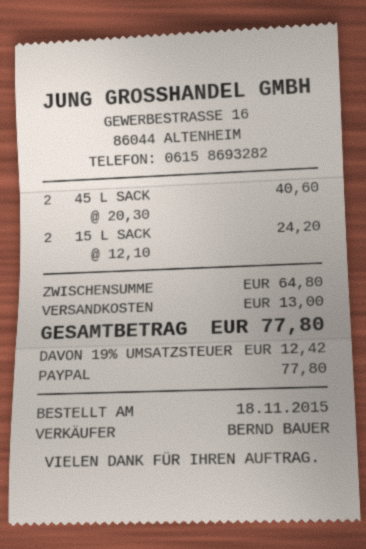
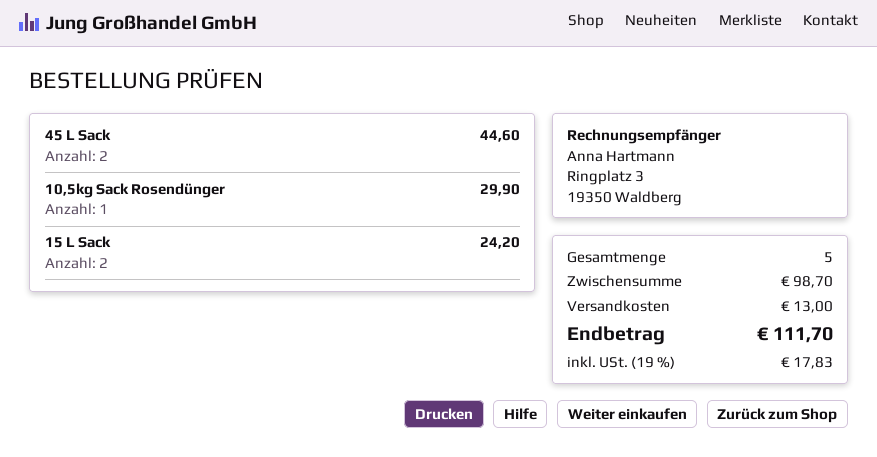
45 L SACK: 2 for 40.60 -> 2 for 44.60
10,5kg Sack Rosendünger: none -> 1 for 29.90
subtotal: 64.80 -> 98.70
tax: 19% = 12.42 -> 19% = 17.83
total: 77.80 -> 111.70

